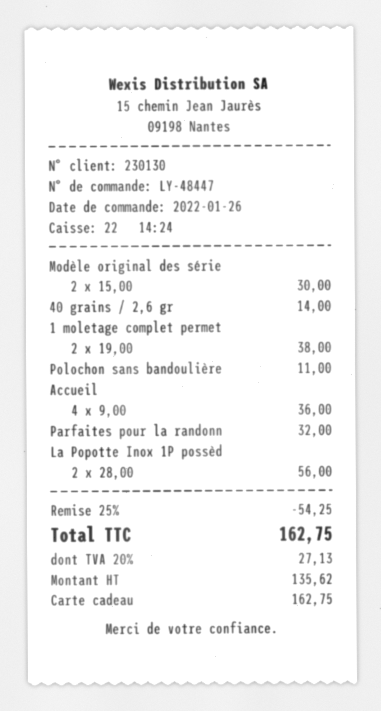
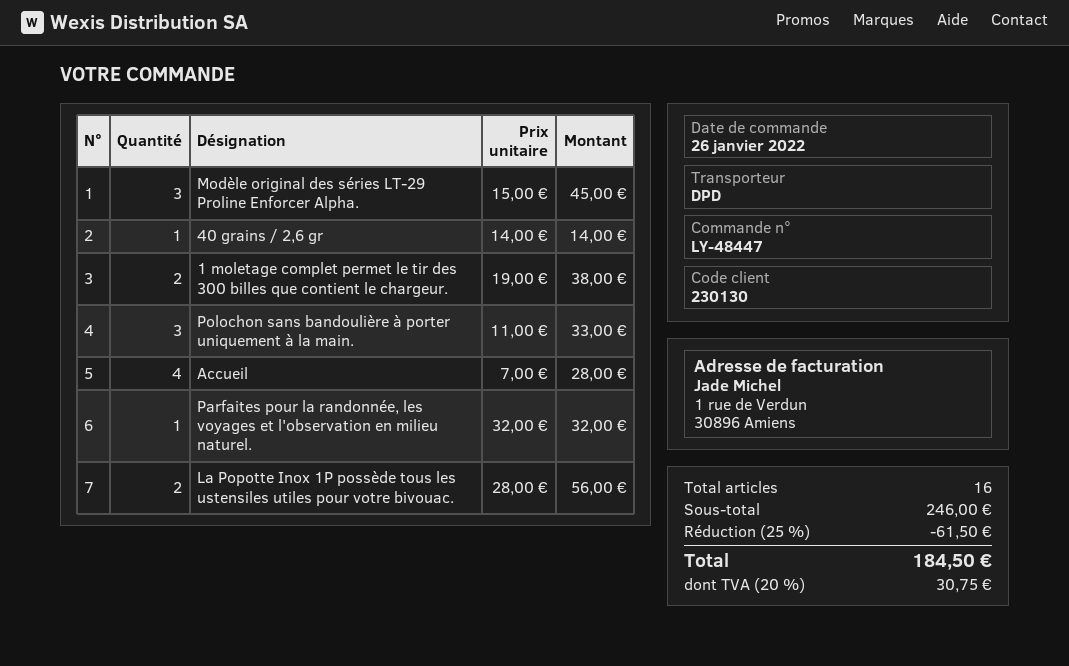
Modèle original des série: 2 x 15.00 = 30.00 -> 3 x 15.00 = 45.00
Polochon sans bandoulière: 1 x 11.00 = 11.00 -> 3 x 11.00 = 33.00
Accueil: 4 x 9.00 = 36.00 -> 4 x 7.00 = 28.00
discount: 25% = 54.25 -> 25% = 61.50
tax: 20% = 27.13 -> 20% = 30.75
total: 162.75 -> 184.50

